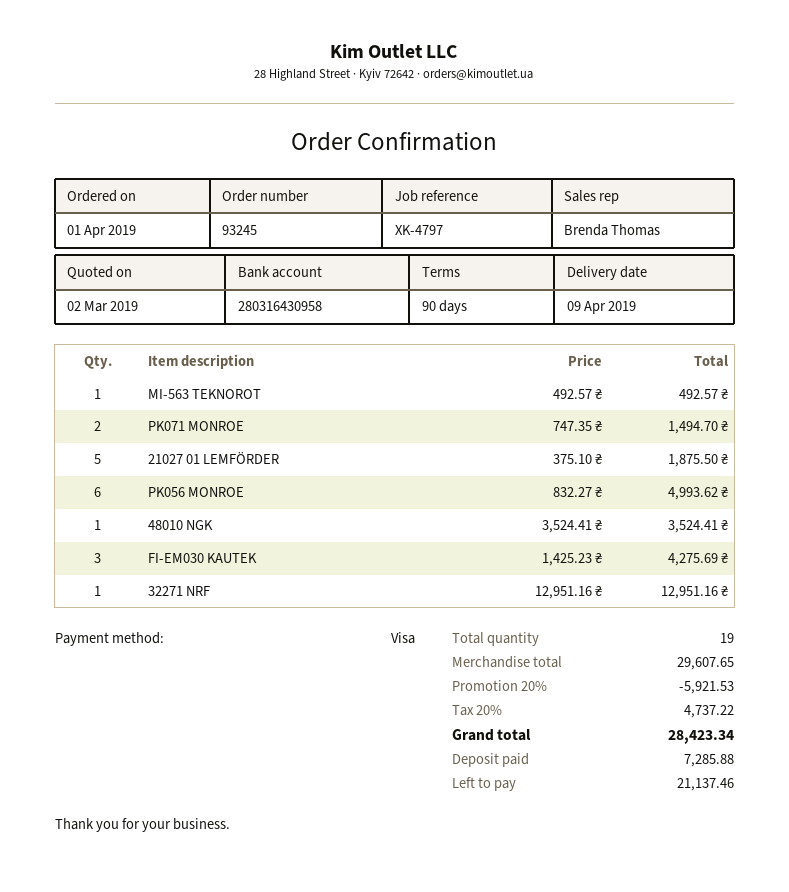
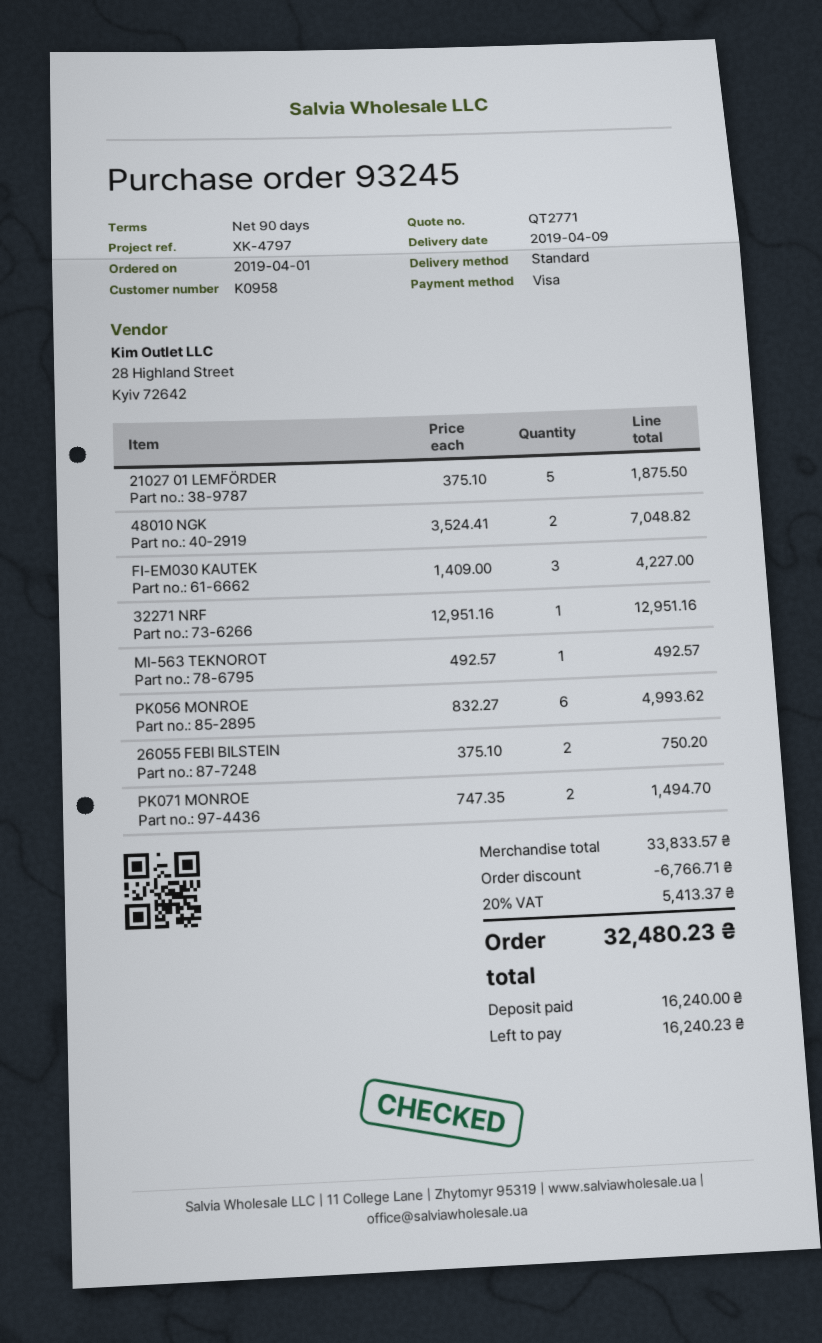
48010 NGK: 1 x 3524.41 = 3524.41 -> 2 x 3524.41 = 7048.82
FI-EM030 KAUTEK: 3 x 1425.23 = 4275.69 -> 3 x 1409.00 = 4227.00
26055 FEBI BILSTEIN: none -> 2 x 375.10 = 750.20
subtotal: 29607.65 -> 33833.57
discount: 5921.53 -> 6766.71
tax: 20% = 4737.22 -> 20% = 5413.37
total: 28423.34 -> 32480.23
deposit: 7285.88 -> 16240.00
balance: 21137.46 -> 16240.23

